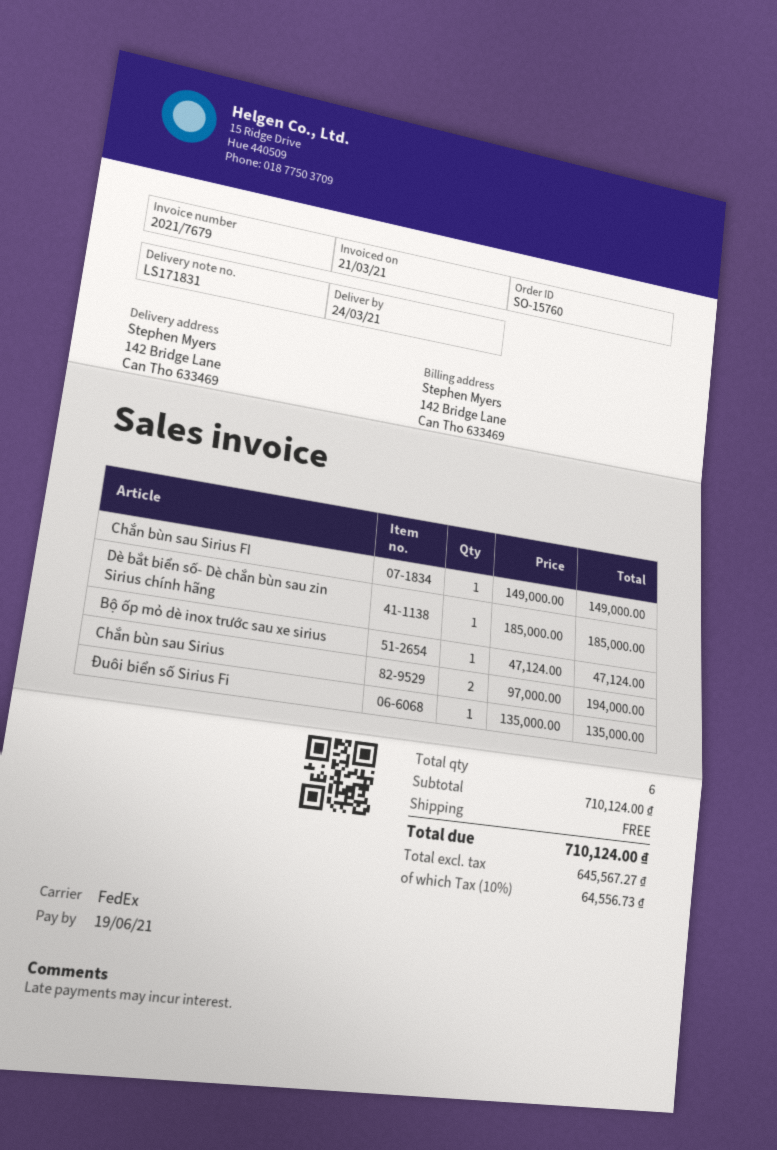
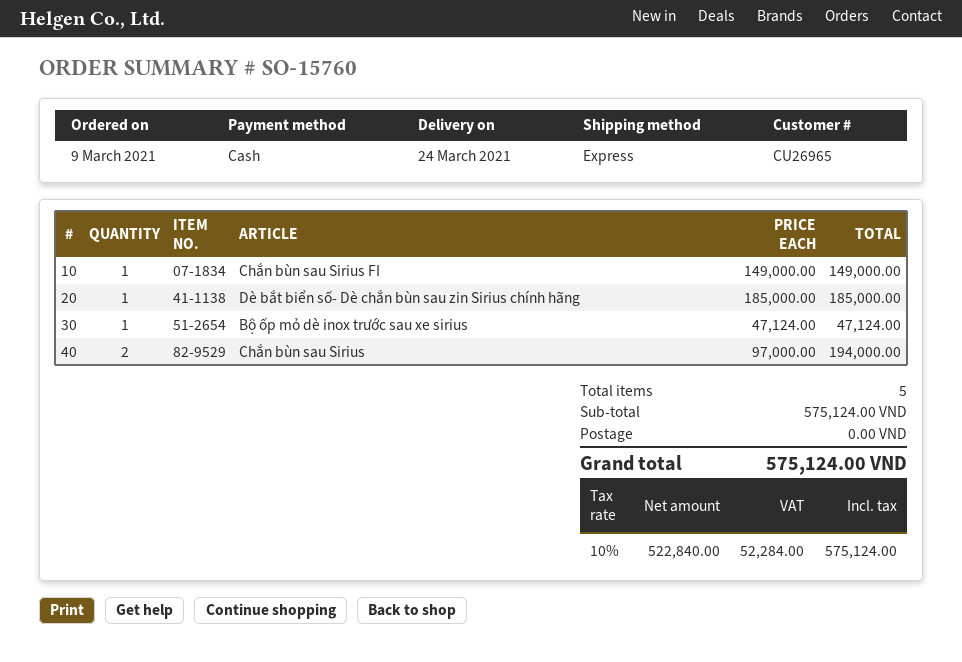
shipping method: FedEx -> express
Đuôi biển số Sirius Fi: 1 x 135000.00 = 135000.00 -> none
total quantity: 6 -> 5
subtotal: 710124.00 -> 575124.00
net: 645567.27 -> 522840.00
tax: 10% = 64556.73 -> 10% = 52284.00
total: 710124.00 -> 575124.00

